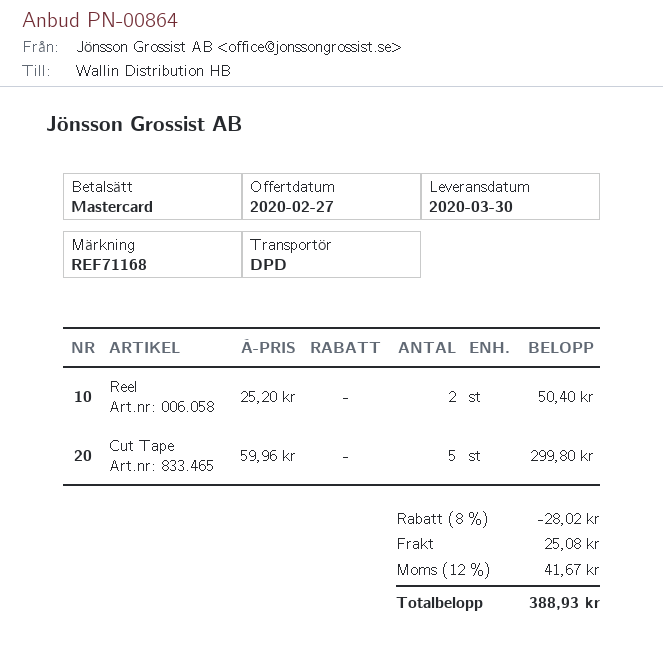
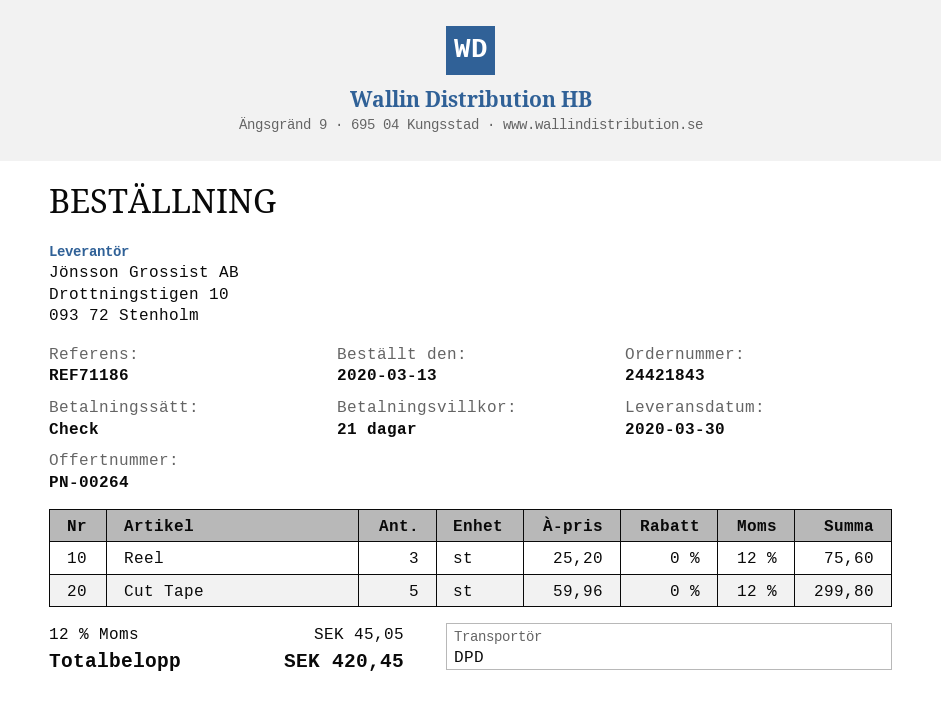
quote number: PN-00864 -> PN-00264
reference: REF71168 -> REF71186
payment method: Mastercard -> cheque
Reel: 2 x 25.20 = 50.40 -> 3 x 25.20 = 75.60
discount: 8% = 28.02 -> none
shipping: 25.08 -> none
tax: 12% = 41.67 -> 12% = 45.05
total: 388.93 -> 420.45

